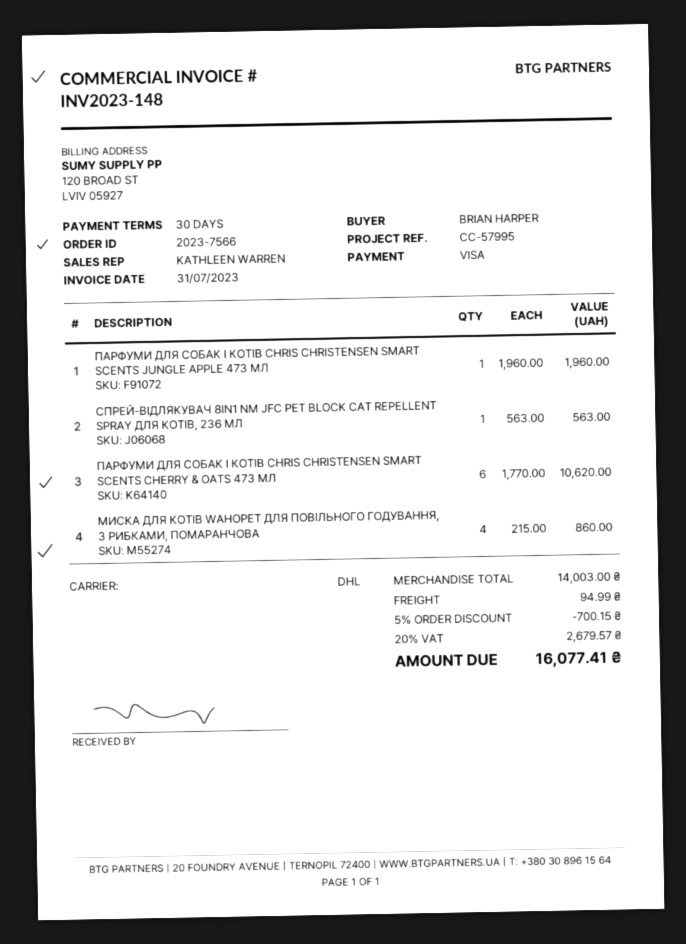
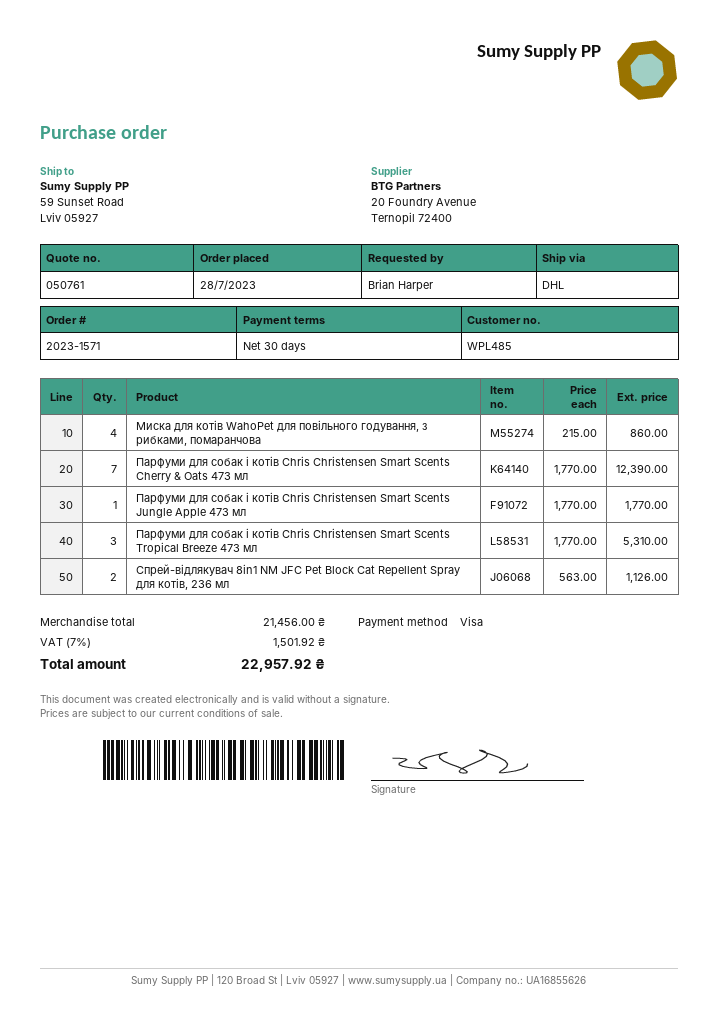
order number: 2023-7566 -> 2023-1571
ПАРФУМИ ДЛЯ СОБАК І КОТІВ CHRIS CHRISTENSEN SMART SCENTS JUNGLE APPLE 473 МЛ: 1 x 1960.00 = 1960.00 -> 1 x 1770.00 = 1770.00
СПРЕЙ-ВІДЛЯКУВАЧ 8IN1 NM JFC PET BLOCK CAT REPELLENT SPRAY ДЛЯ КОТІВ, 236 МЛ: 1 x 563.00 = 563.00 -> 2 x 563.00 = 1126.00
ПАРФУМИ ДЛЯ СОБАК І КОТІВ CHRIS CHRISTENSEN SMART SCENTS CHERRY & OATS 473 МЛ: 6 x 1770.00 = 10620.00 -> 7 x 1770.00 = 12390.00
Парфуми для собак і котів Chris Christensen Smart Scents Tropical Breeze 473 мл: none -> 3 x 1770.00 = 5310.00
subtotal: 14003.00 -> 21456.00
discount: 5% = 700.15 -> none
shipping: 94.99 -> none
tax: 20% = 2679.57 -> 7% = 1501.92
total: 16077.41 -> 22957.92

